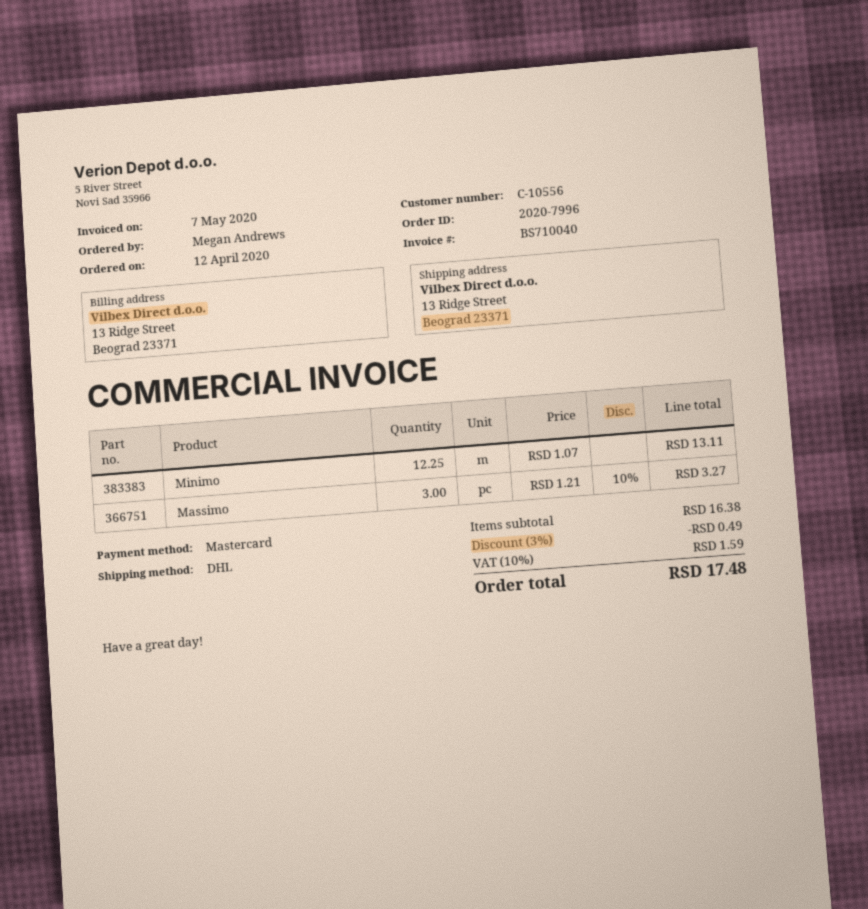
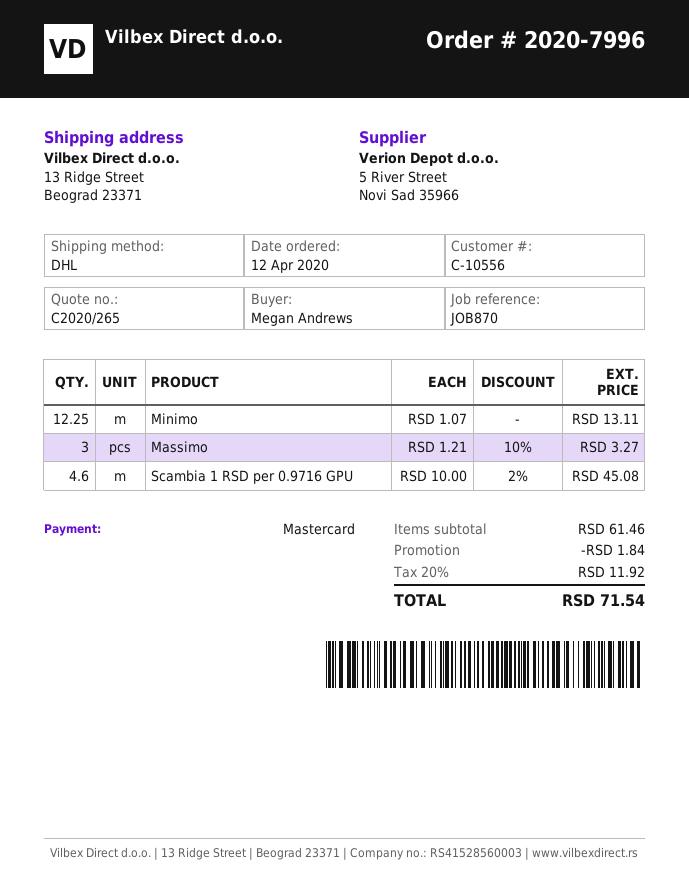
Scambia 1 RSD per 0.9716 GPU: none -> 4.6 x 10.00 - 2% = 45.08
subtotal: 16.38 -> 61.46
discount: 0.49 -> 1.84
tax: 10% = 1.59 -> 20% = 11.92
total: 17.48 -> 71.54

